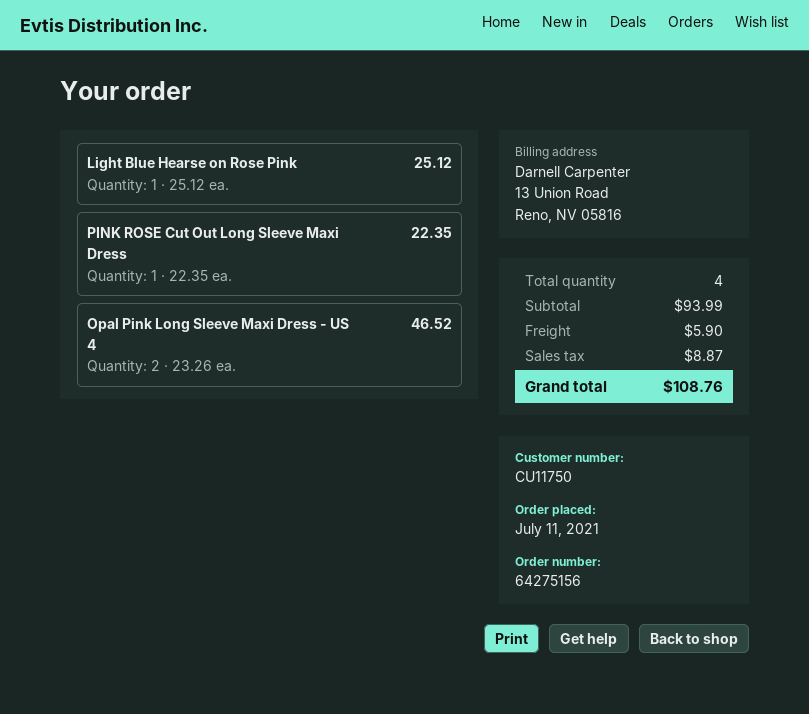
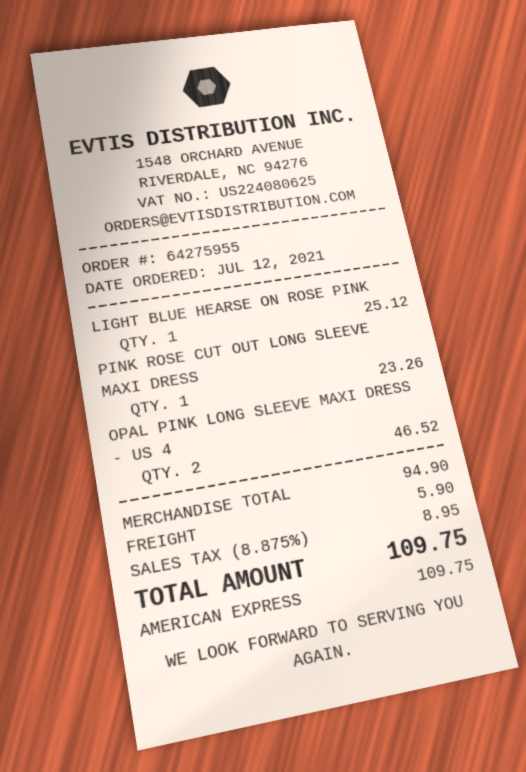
order number: 64275156 -> 64275955
order date: 2021-07-11 -> 2021-07-12
PINK ROSE Cut Out Long Sleeve Maxi Dress: 1 for 22.35 -> 1 for 23.26
subtotal: 93.99 -> 94.90
tax: 8.87 -> 8.95
total: 108.76 -> 109.75

